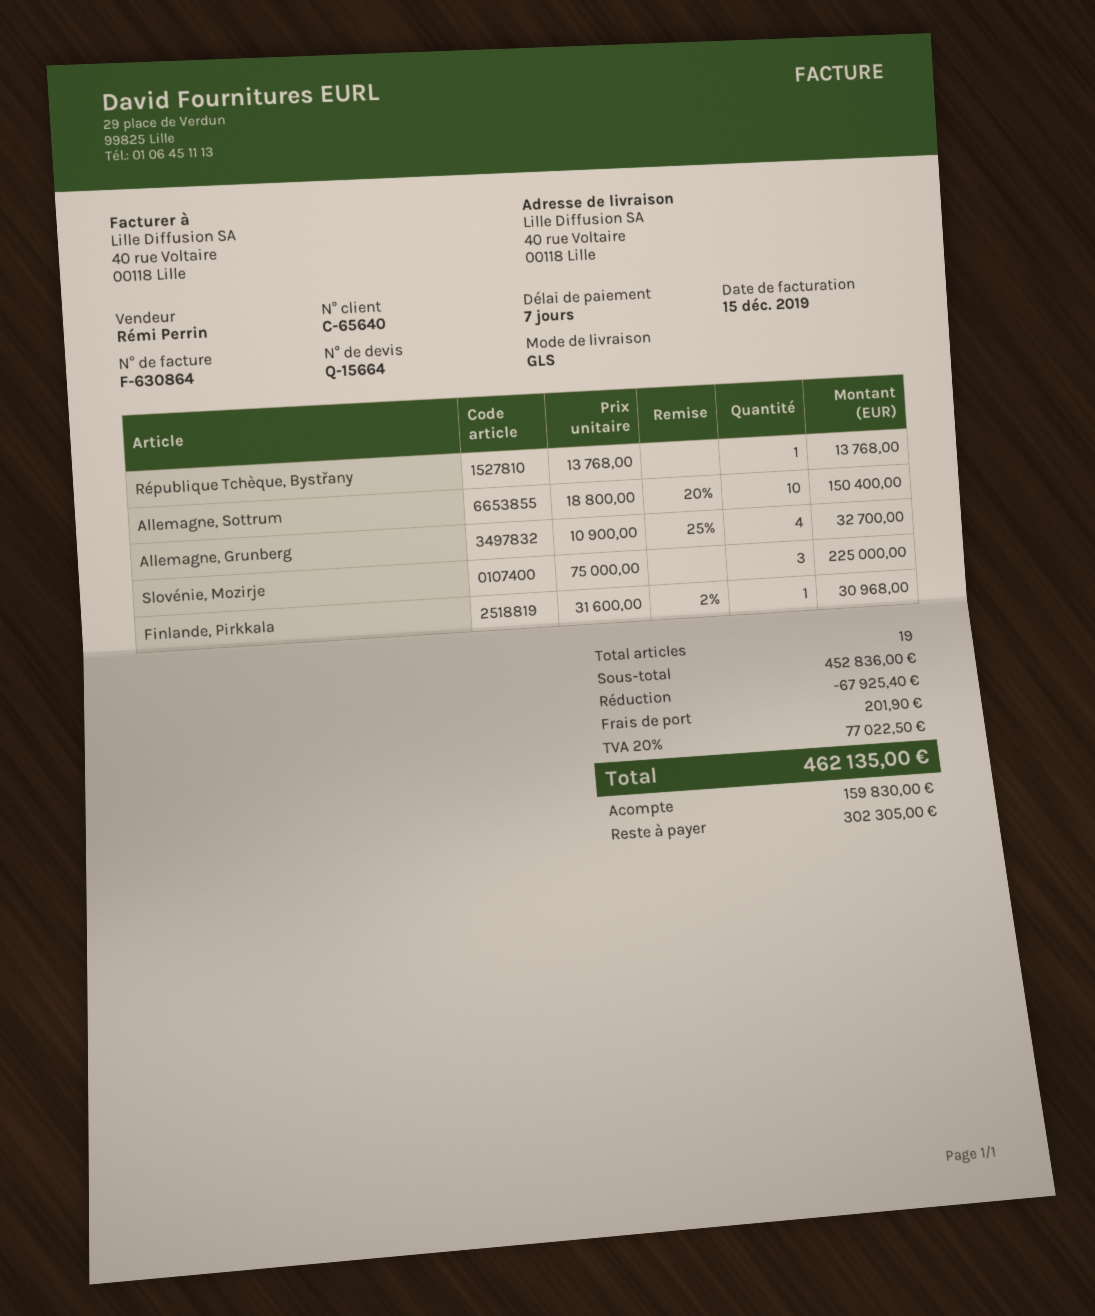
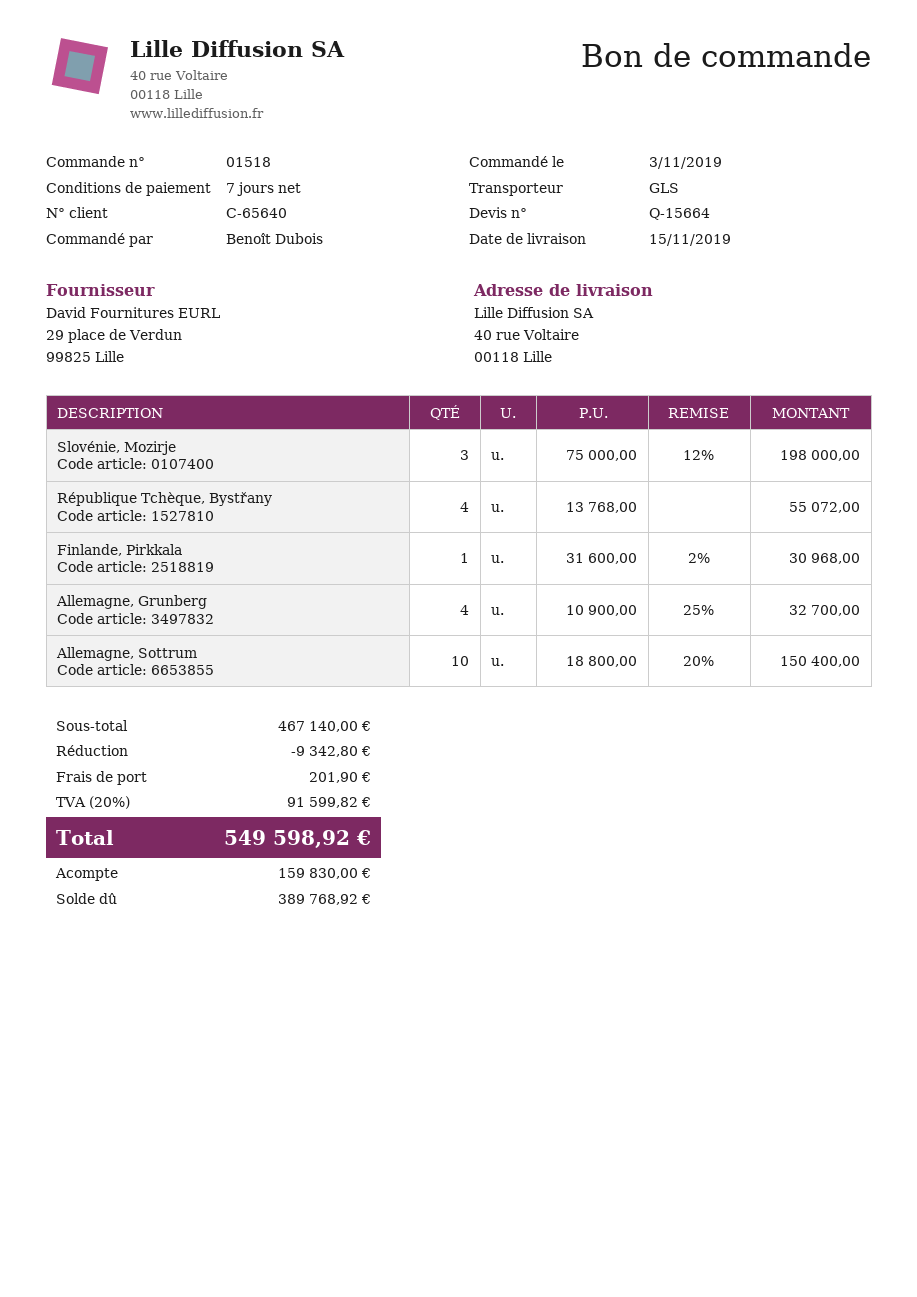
République Tchèque, Bystřany: 1 x 13768.00 = 13768.00 -> 4 x 13768.00 = 55072.00
Slovénie, Mozirje: 3 x 75000.00 = 225000.00 -> 3 x 75000.00 - 12% = 198000.00
subtotal: 452836.00 -> 467140.00
discount: 67925.40 -> 9342.80
tax: 20% = 77022.50 -> 20% = 91599.82
total: 462135.00 -> 549598.92
balance: 302305.00 -> 389768.92

